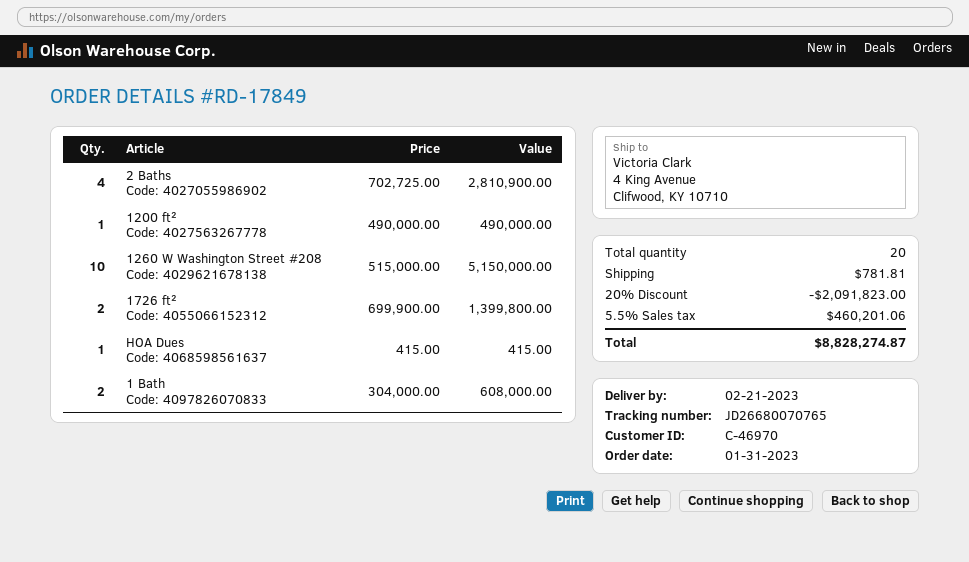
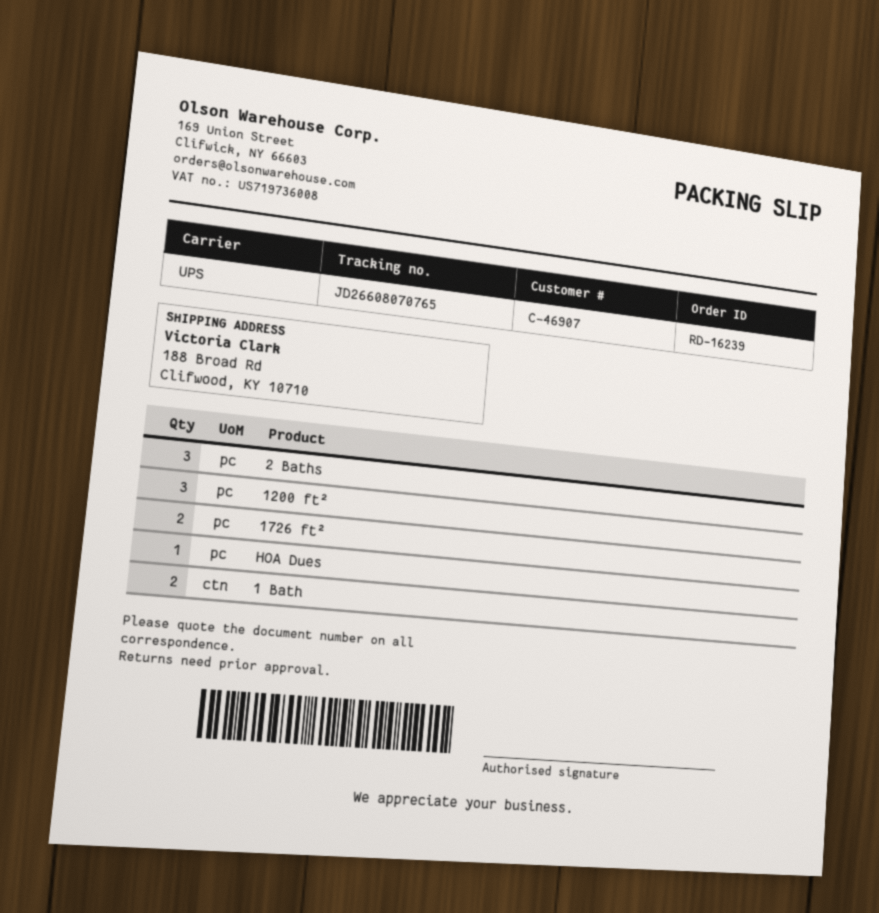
order number: RD-17849 -> RD-16239
customer number: C-46970 -> C-46907
tracking number: JD26680070765 -> JD26608070765
ship to: 4 King Avenue, Clifwood, KY 10710 -> 188 Broad Rd, Clifwood, KY 10710
2 Baths: 4 -> 3
1200 ft²: 1 -> 3
1260 W Washington Street #208: 10 -> none

